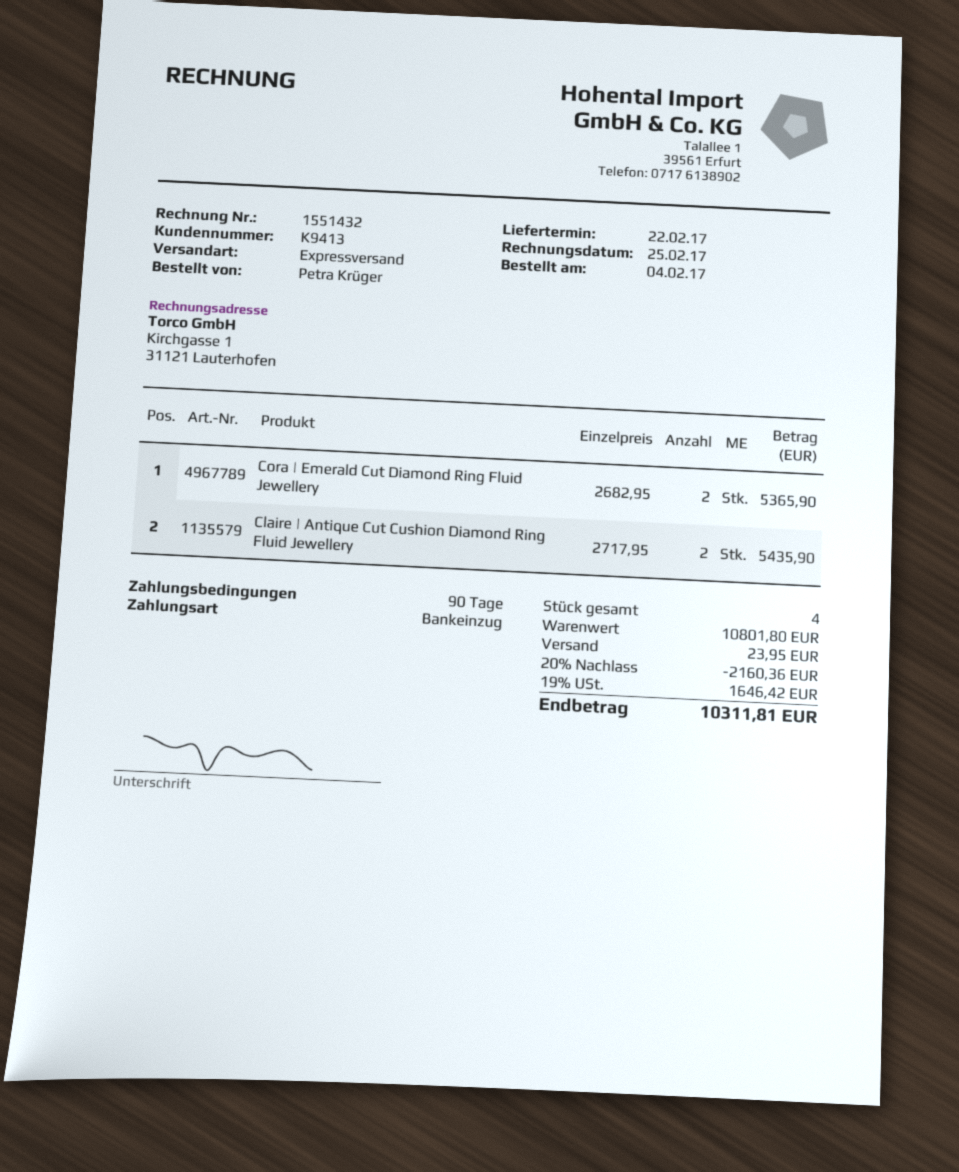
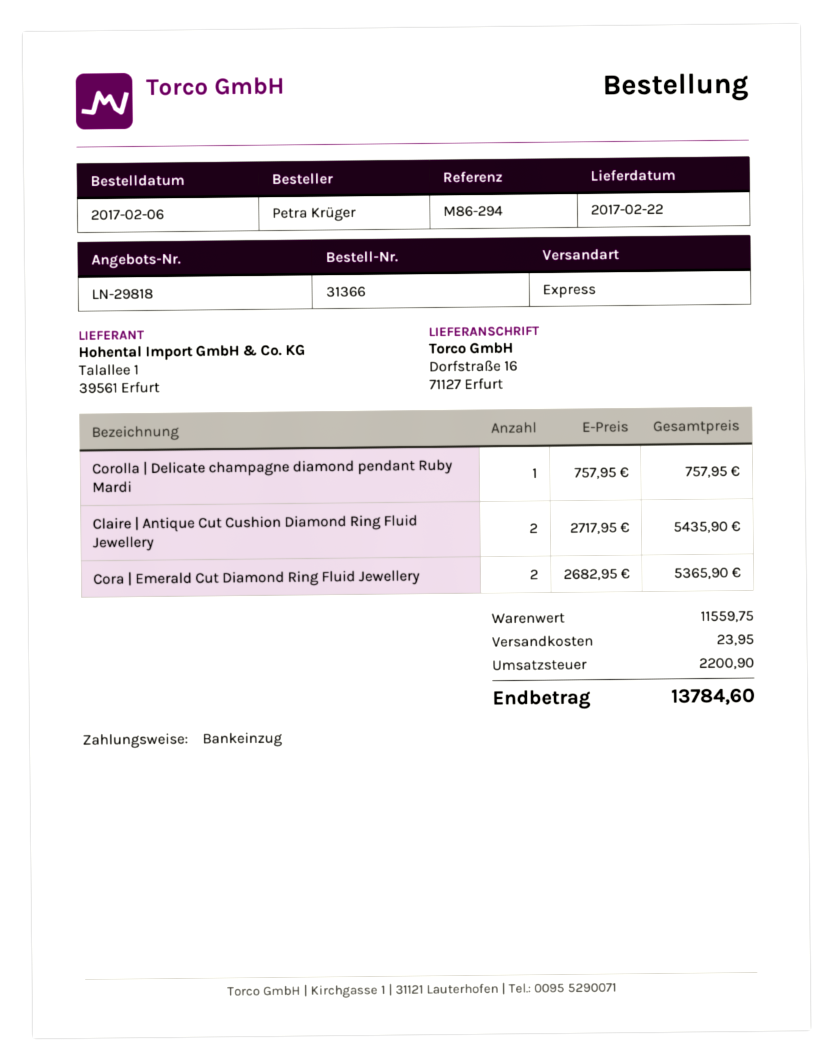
order date: 2017-02-04 -> 2017-02-06
Corolla | Delicate champagne diamond pendant Ruby Mardi: none -> 1 x 757.95 = 757.95
subtotal: 10801.80 -> 11559.75
discount: 20% = 2160.36 -> none
tax: 1646.42 -> 2200.90
total: 10311.81 -> 13784.60

